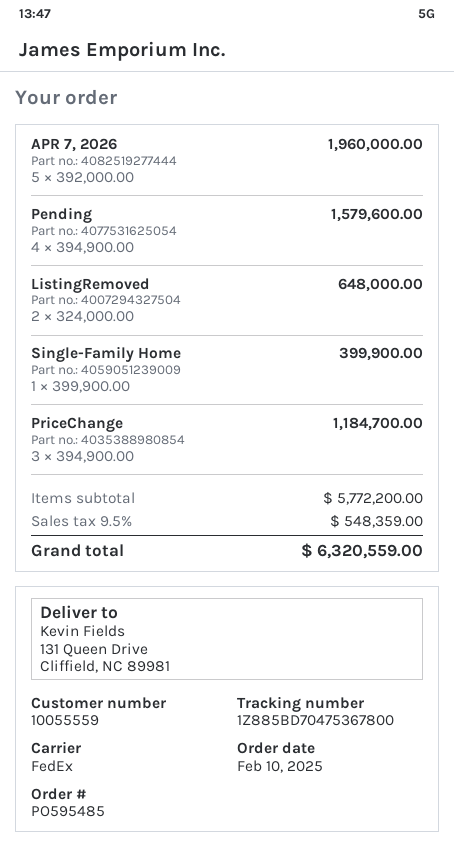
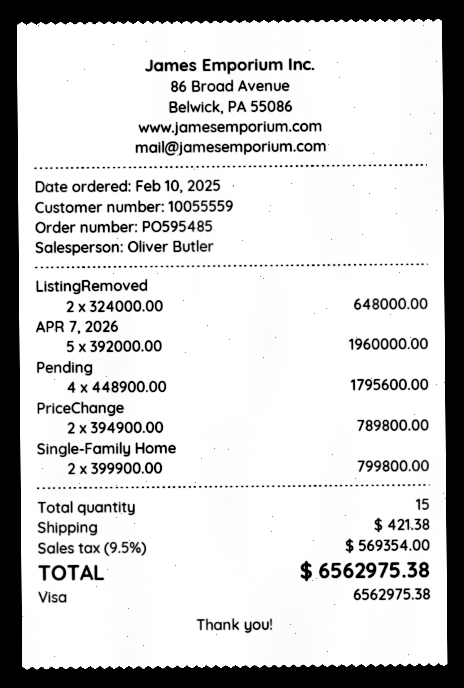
Pending: 4 x 394900.00 = 1579600.00 -> 4 x 448900.00 = 1795600.00
Single-Family Home: 1 x 399900.00 = 399900.00 -> 2 x 399900.00 = 799800.00
PriceChange: 3 x 394900.00 = 1184700.00 -> 2 x 394900.00 = 789800.00
shipping: none -> 421.38
tax: 9.5% = 548359.00 -> 9.5% = 569354.00
total: 6320559.00 -> 6562975.38

